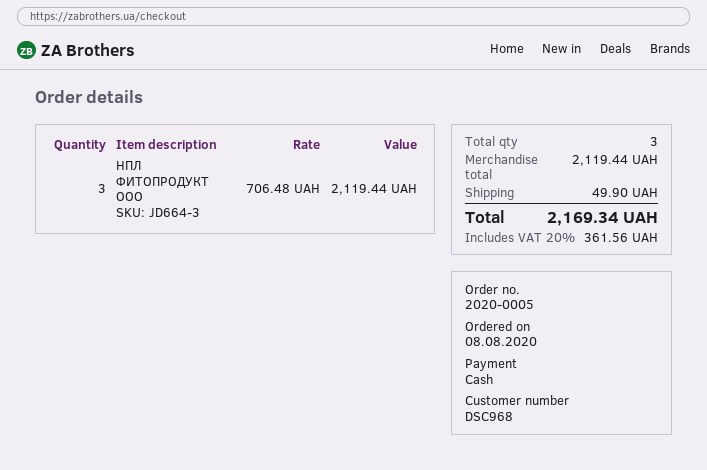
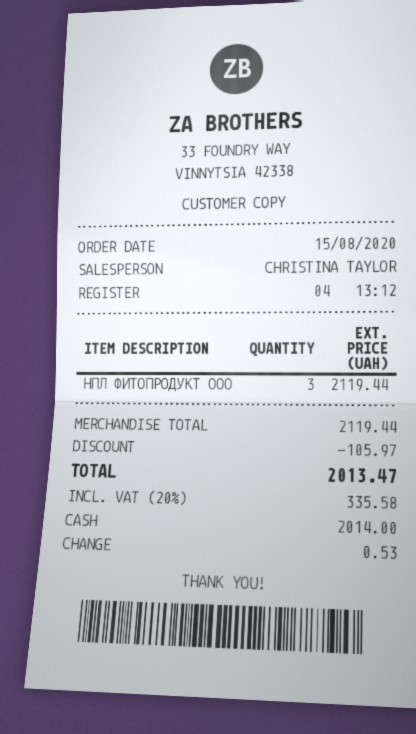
order date: 2020-08-08 -> 2020-08-15
discount: none -> 105.97
shipping: 49.90 -> none
tax: 20% = 361.56 -> 20% = 335.58
total: 2169.34 -> 2013.47

